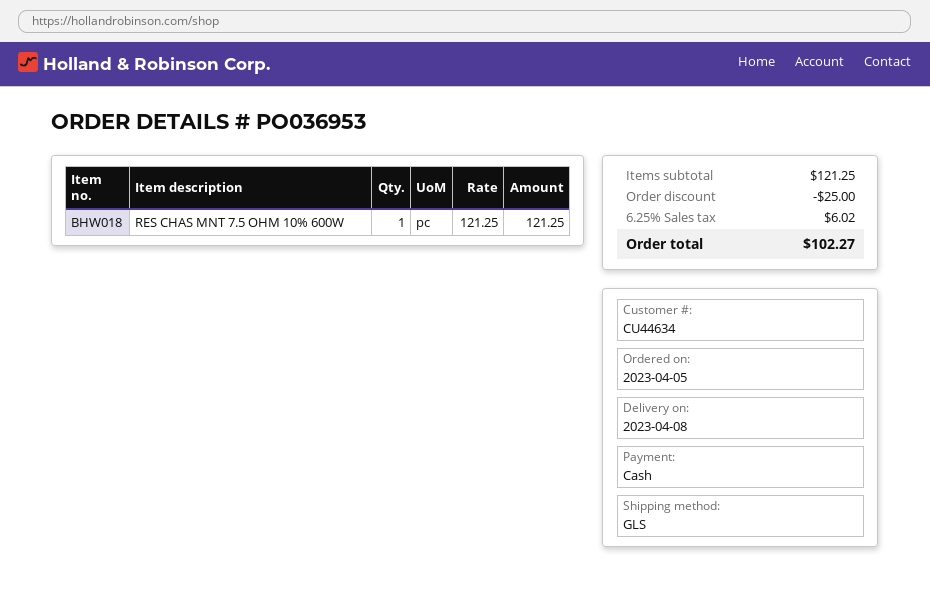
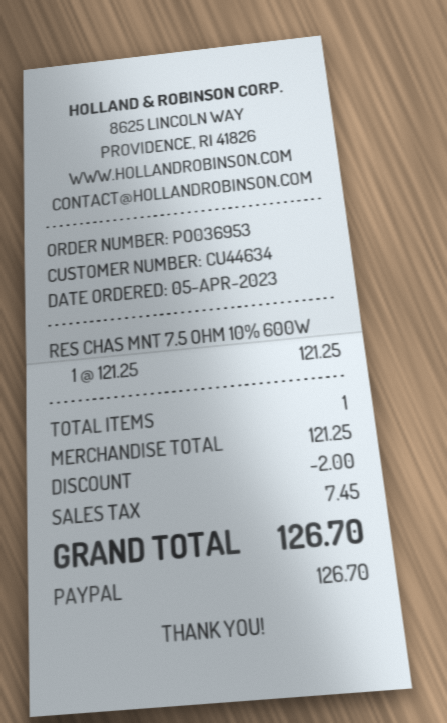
payment method: cash -> PayPal
discount: 25.00 -> 2.00
tax: 6.02 -> 7.45
total: 102.27 -> 126.70

